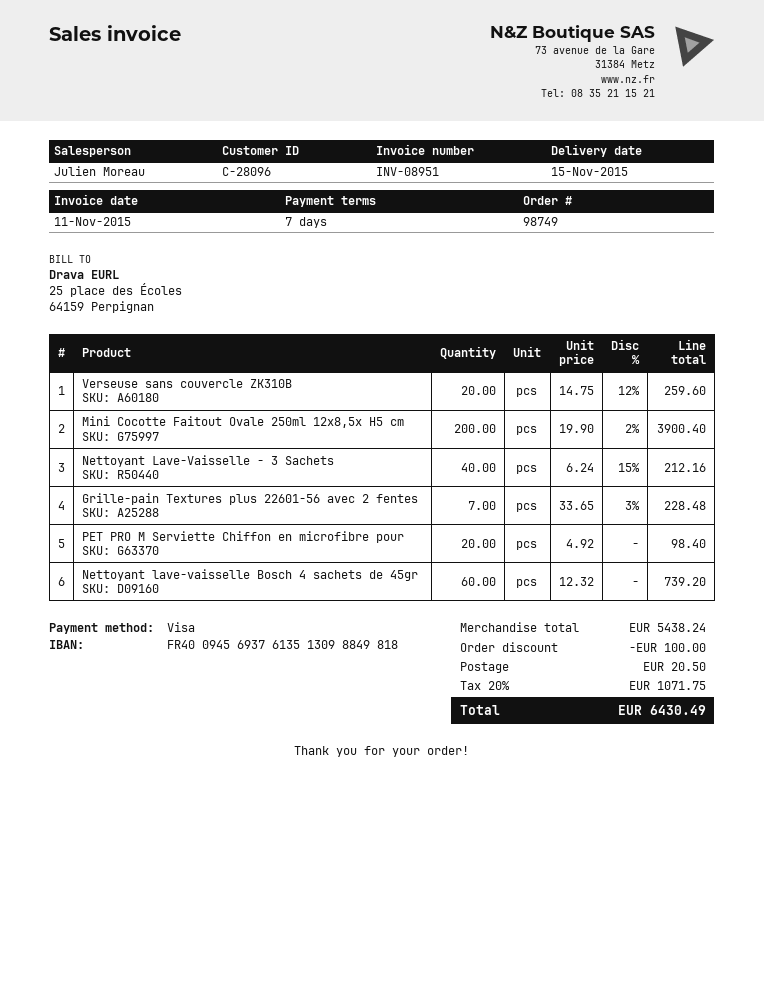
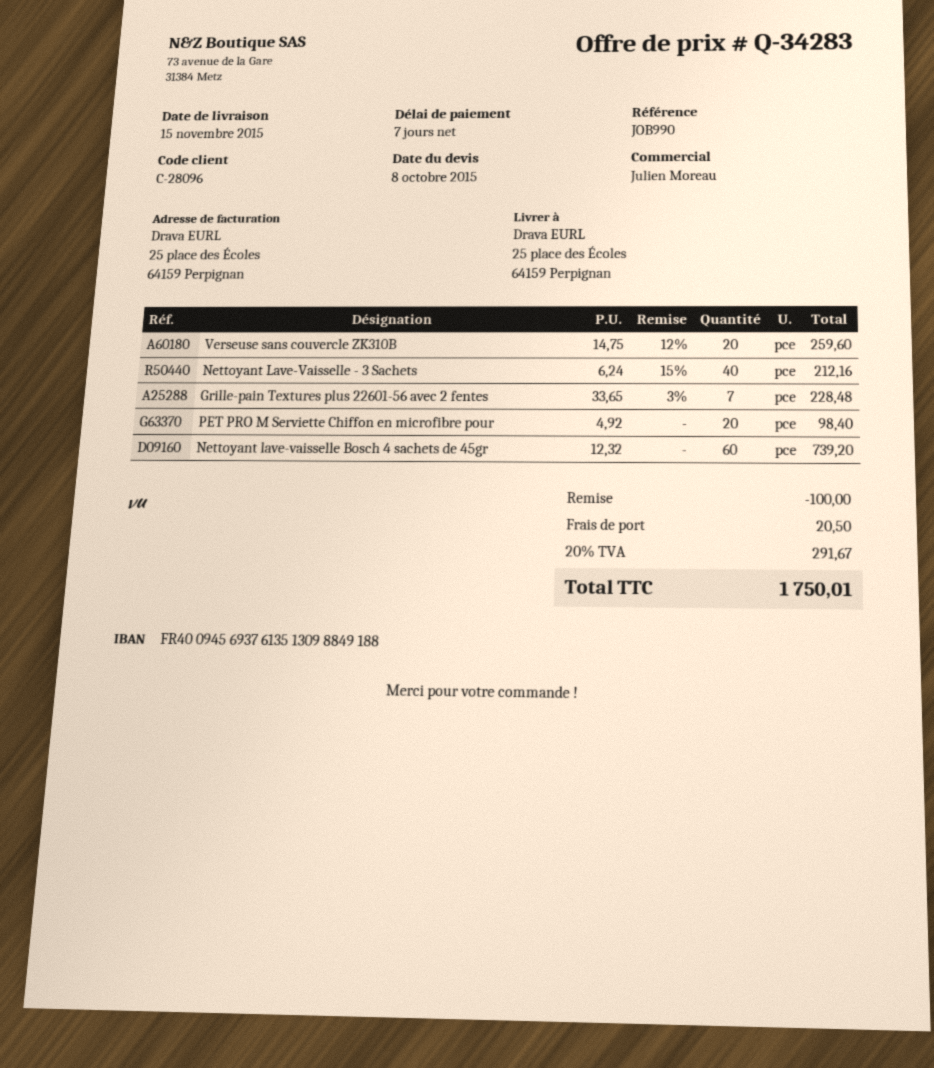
bank account: FR4009456937613513098849818 -> FR4009456937613513098849188
Mini Cocotte Faitout Ovale 250ml 12x8,5x H5 cm: 200 x 19.90 - 2% = 3900.40 -> none
tax: 20% = 1071.75 -> 20% = 291.67
total: 6430.49 -> 1750.01

